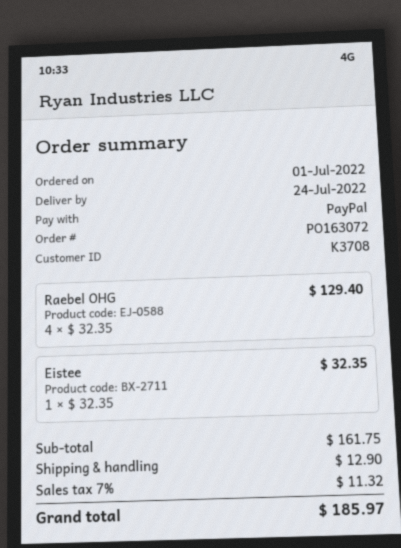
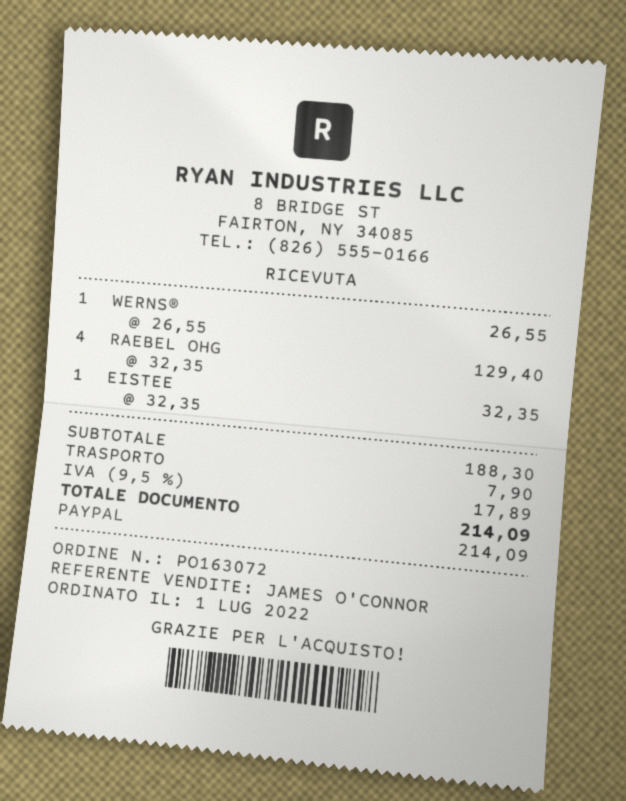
WERNS®: none -> 1 x 26.55 = 26.55
subtotal: 161.75 -> 188.30
shipping: 12.90 -> 7.90
tax: 7% = 11.32 -> 9.5% = 17.89
total: 185.97 -> 214.09

